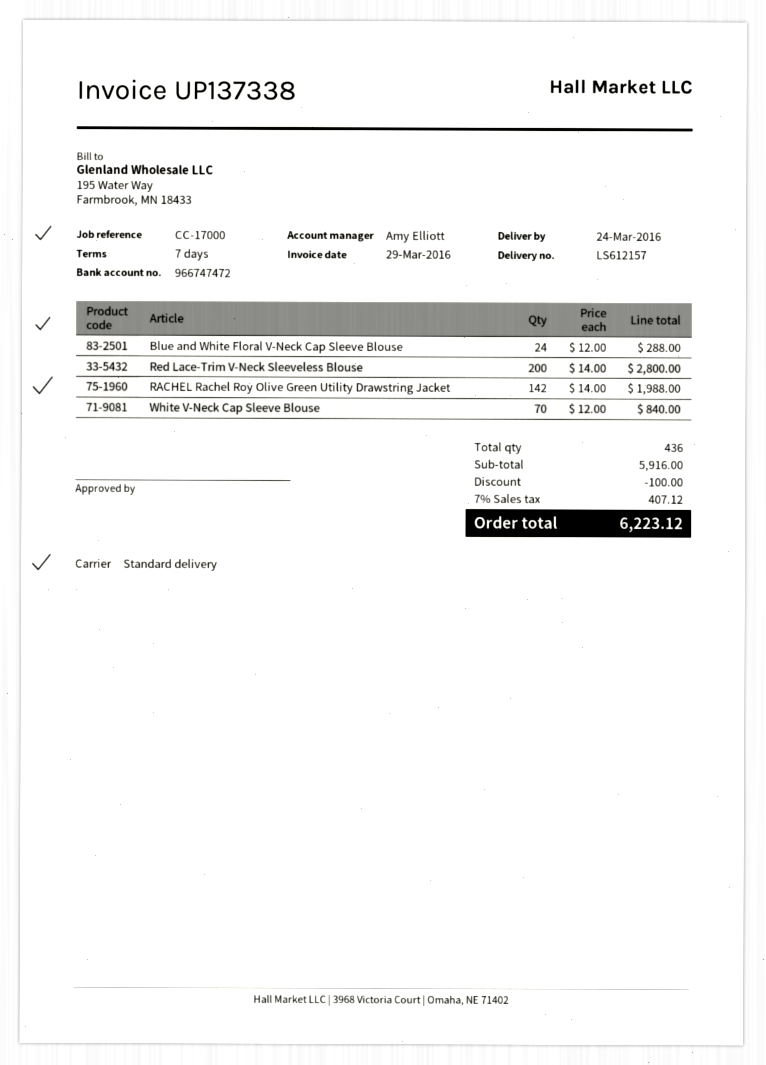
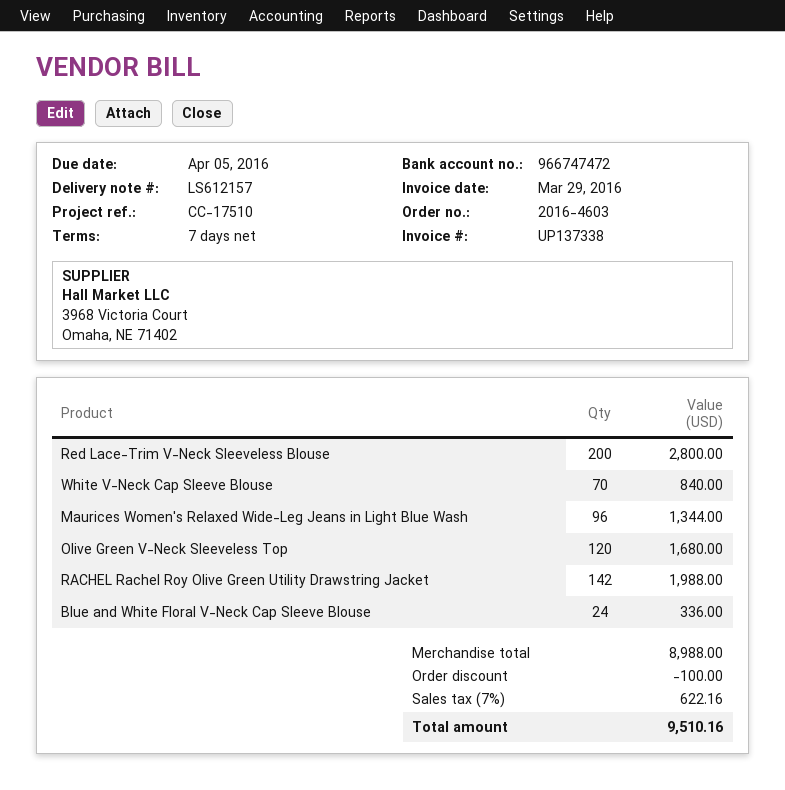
reference: CC-17000 -> CC-17510
Blue and White Floral V-Neck Cap Sleeve Blouse: 24 for 288.00 -> 24 for 336.00
Maurices Women's Relaxed Wide-Leg Jeans in Light Blue Wash: none -> 96 for 1344.00
Olive Green V-Neck Sleeveless Top: none -> 120 for 1680.00
subtotal: 5916.00 -> 8988.00
tax: 7% = 407.12 -> 7% = 622.16
total: 6223.12 -> 9510.16

